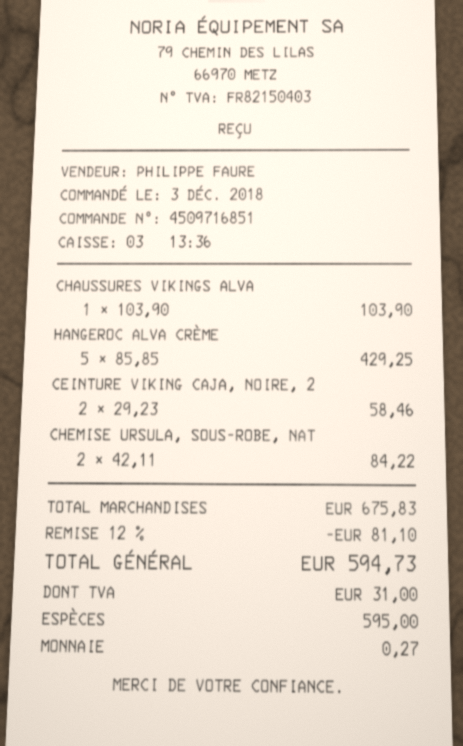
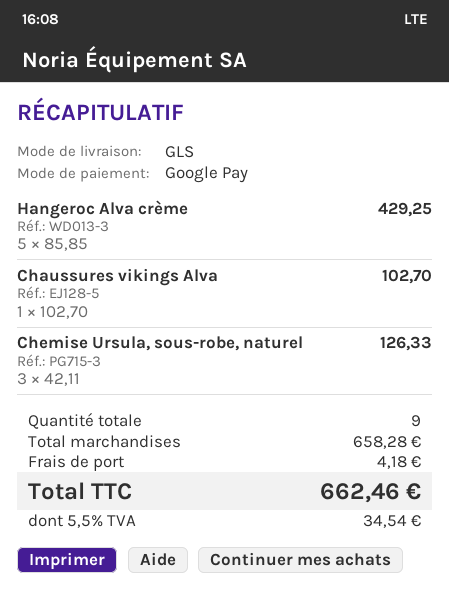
payment method: cash -> Google Pay
CHAUSSURES VIKINGS ALVA: 1 x 103.90 = 103.90 -> 1 x 102.70 = 102.70
CEINTURE VIKING CAJA, NOIRE, 2: 2 x 29.23 = 58.46 -> none
CHEMISE URSULA, SOUS-ROBE, NAT: 2 x 42.11 = 84.22 -> 3 x 42.11 = 126.33
subtotal: 675.83 -> 658.28
discount: 12% = 81.10 -> none
shipping: none -> 4.18
tax: 31.00 -> 34.54
total: 594.73 -> 662.46

